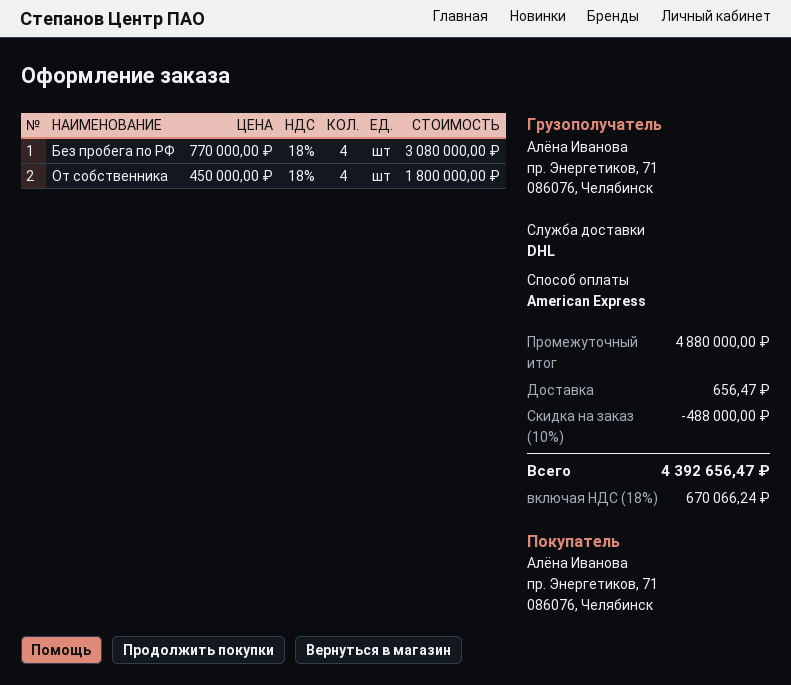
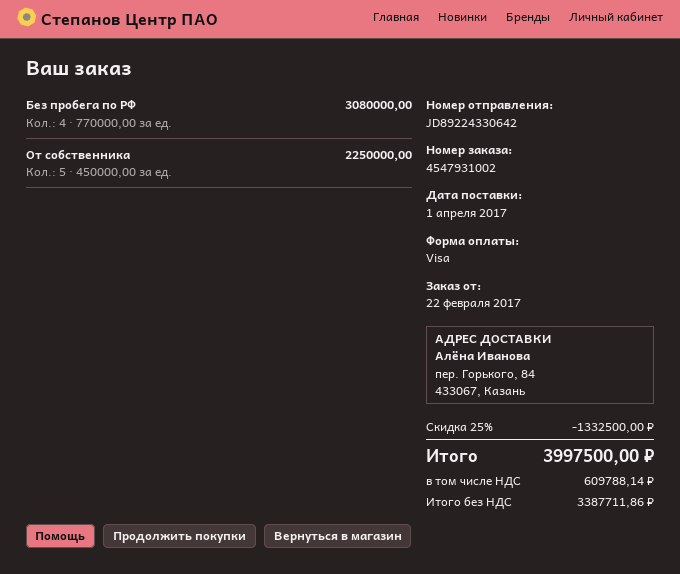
payment method: American Express -> Visa
ship to: пр. Энергетиков, 71, 086076, Челябинск -> пер. Горького, 84, 433067, Казань
От собственника: 4 x 450000.00 = 1800000.00 -> 5 x 450000.00 = 2250000.00
discount: 10% = 488000.00 -> 25% = 1332500.00
shipping: 656.47 -> none
tax: 670066.24 -> 609788.14
total: 4392656.47 -> 3997500.00

